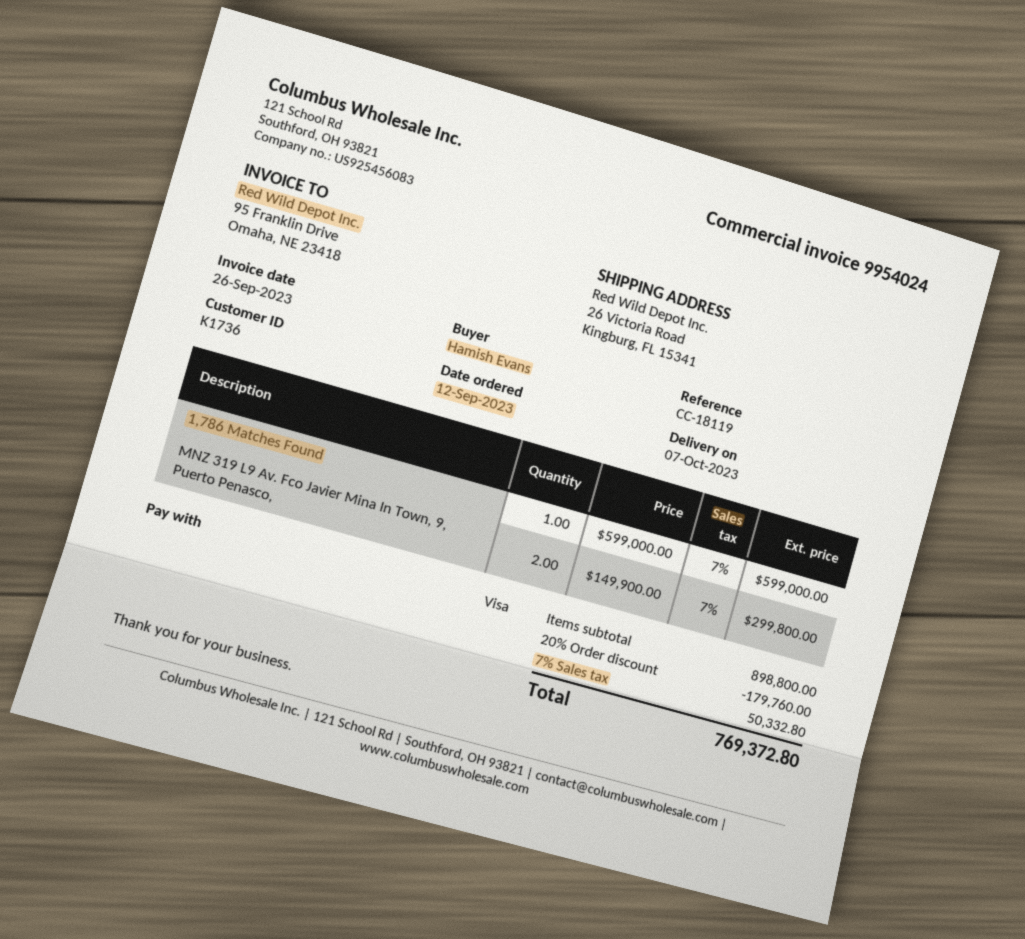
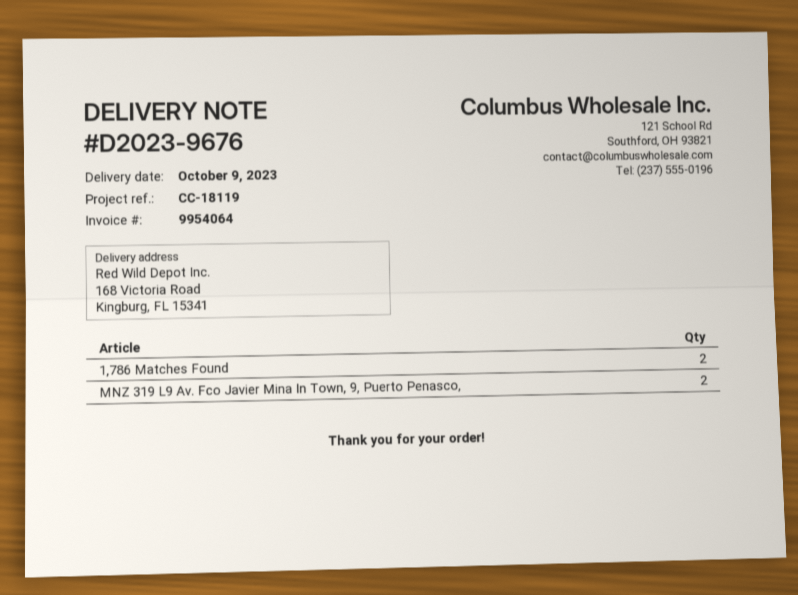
delivery date: 2023-10-07 -> 2023-10-09
invoice number: 9954024 -> 9954064
ship to: 26 Victoria Road, Kingburg, FL 15341 -> 168 Victoria Road, Kingburg, FL 15341
1,786 Matches Found: 1 -> 2

